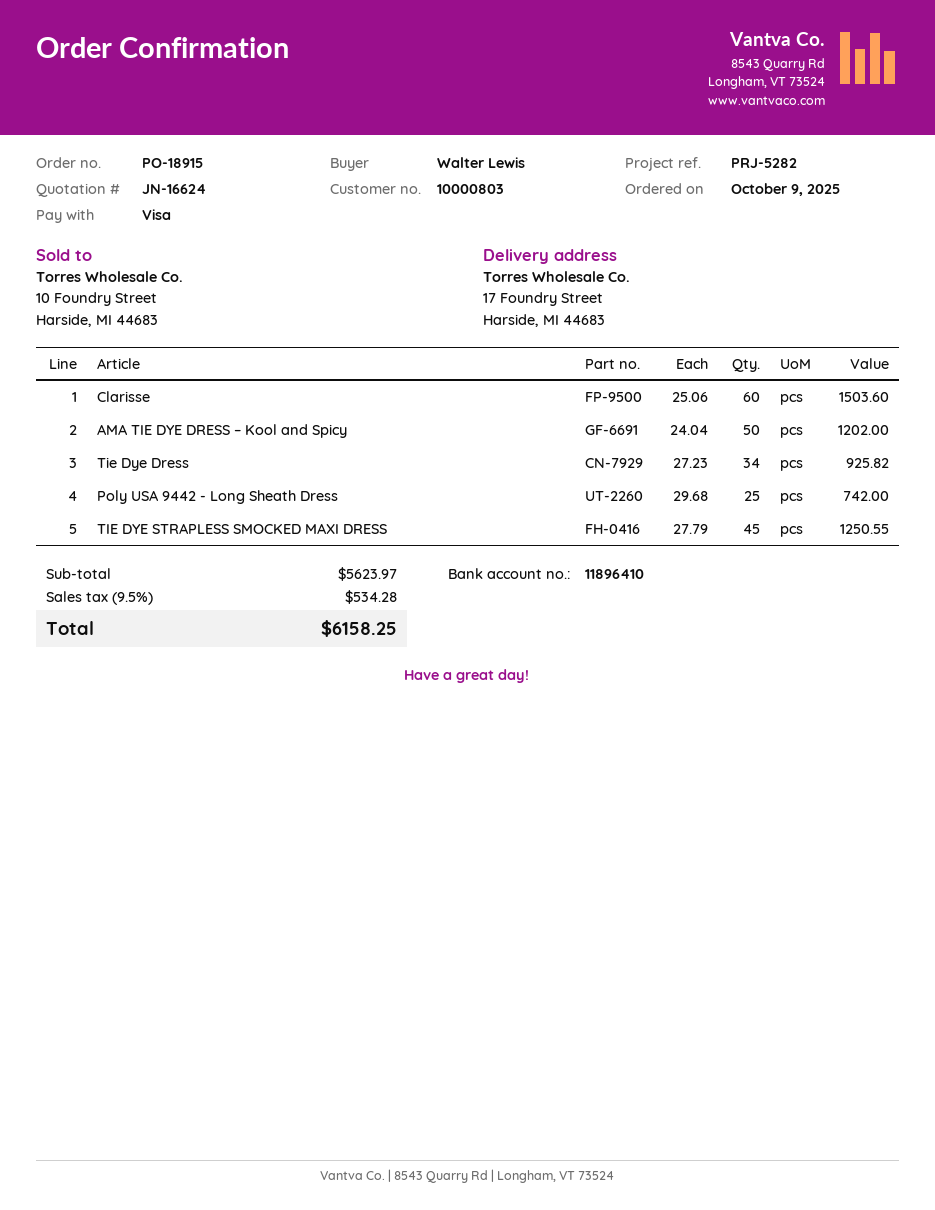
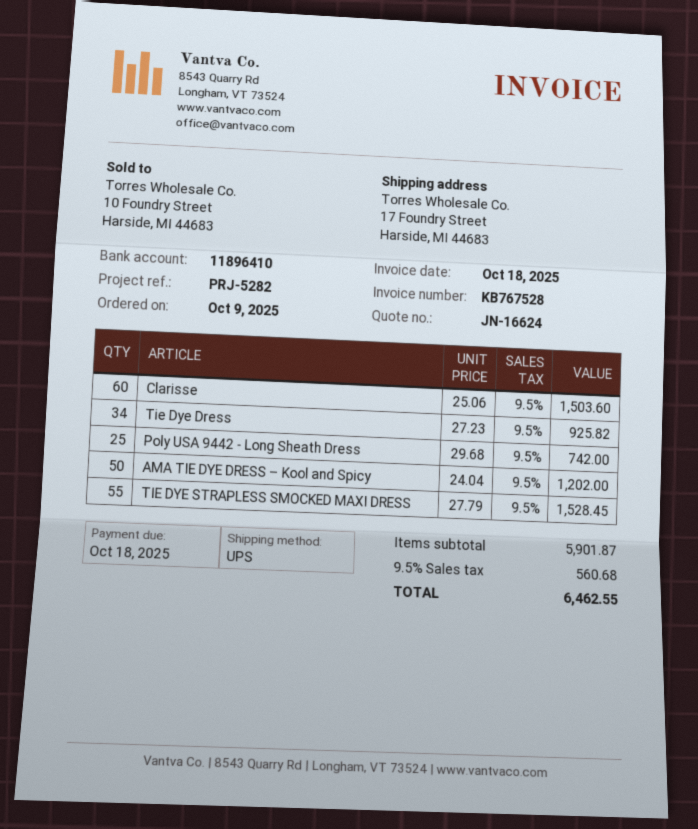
TIE DYE STRAPLESS SMOCKED MAXI DRESS: 45 x 27.79 = 1250.55 -> 55 x 27.79 = 1528.45
subtotal: 5623.97 -> 5901.87
tax: 9.5% = 534.28 -> 9.5% = 560.68
total: 6158.25 -> 6462.55

